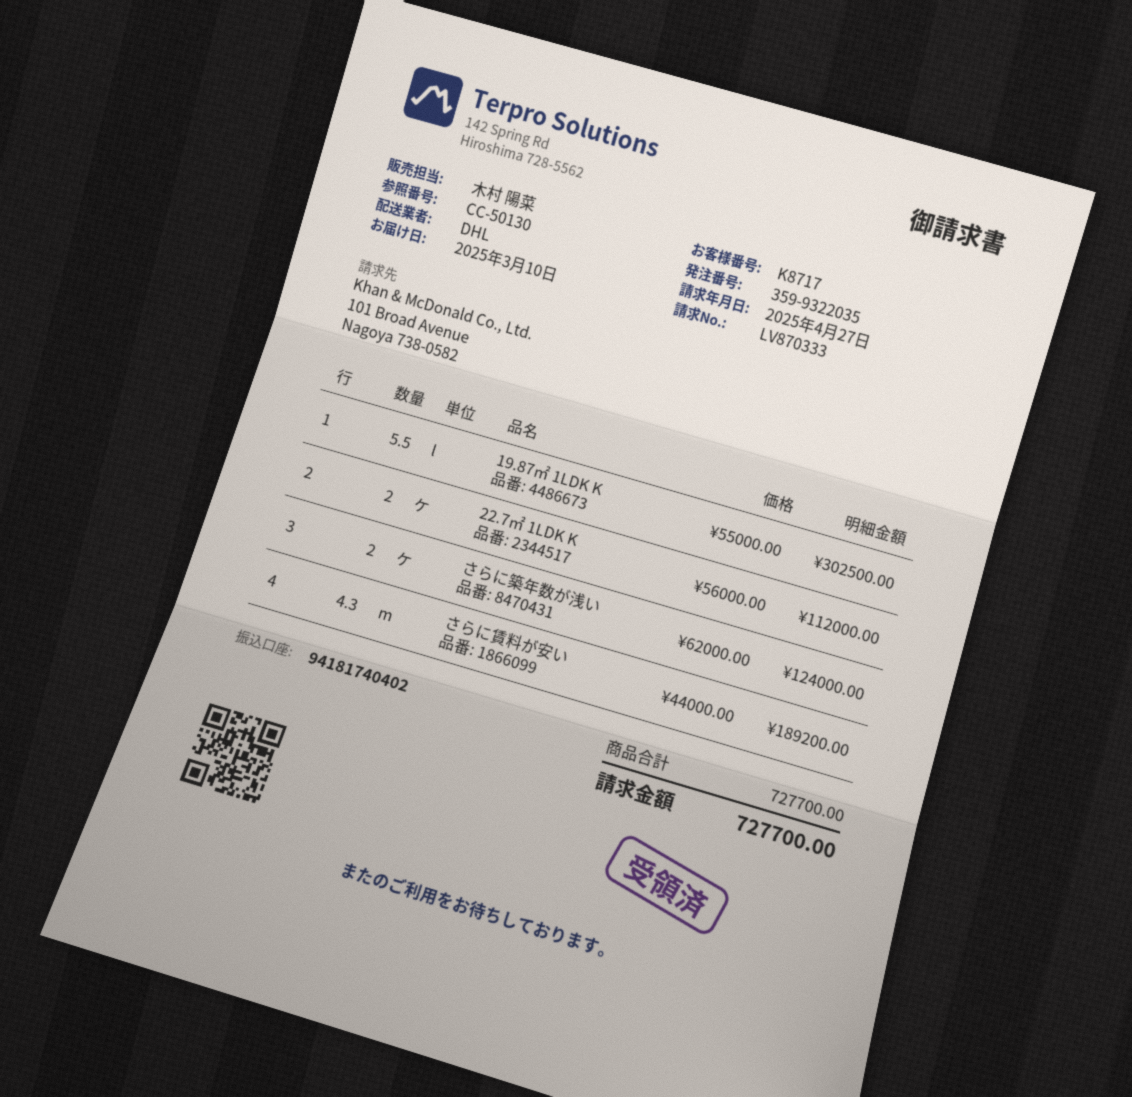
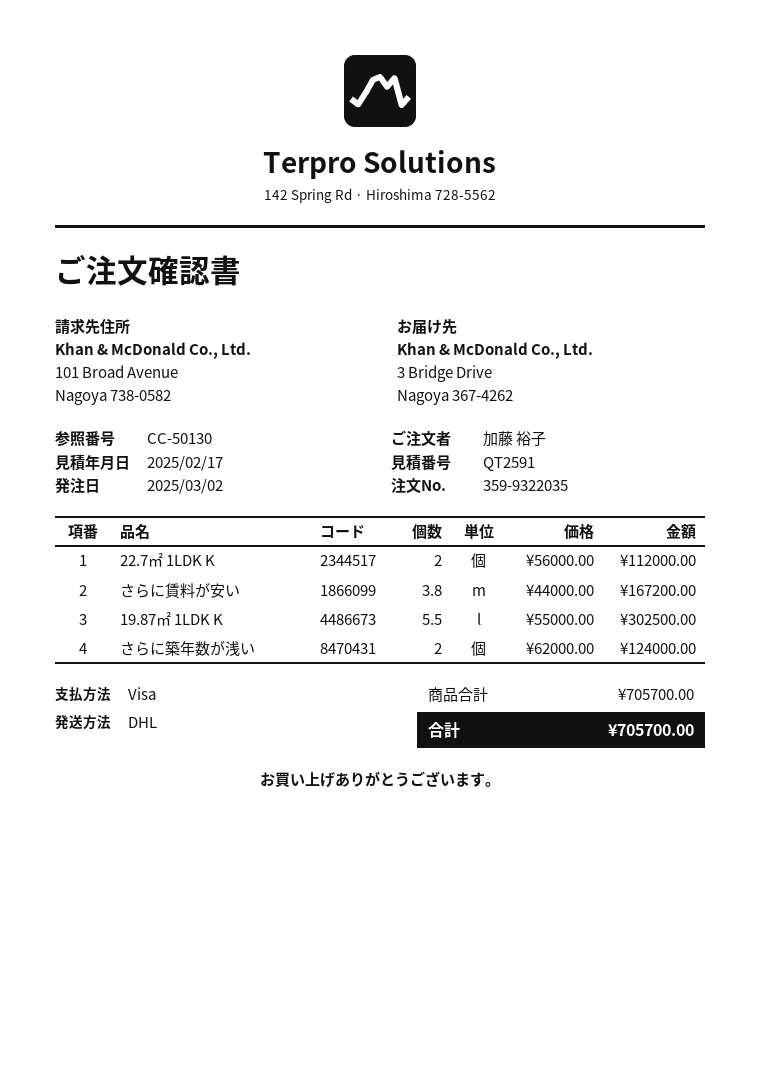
さらに賃料が安い: 4.3 x 44000.00 = 189200.00 -> 3.8 x 44000.00 = 167200.00
subtotal: 727700.00 -> 705700.00
total: 727700.00 -> 705700.00

